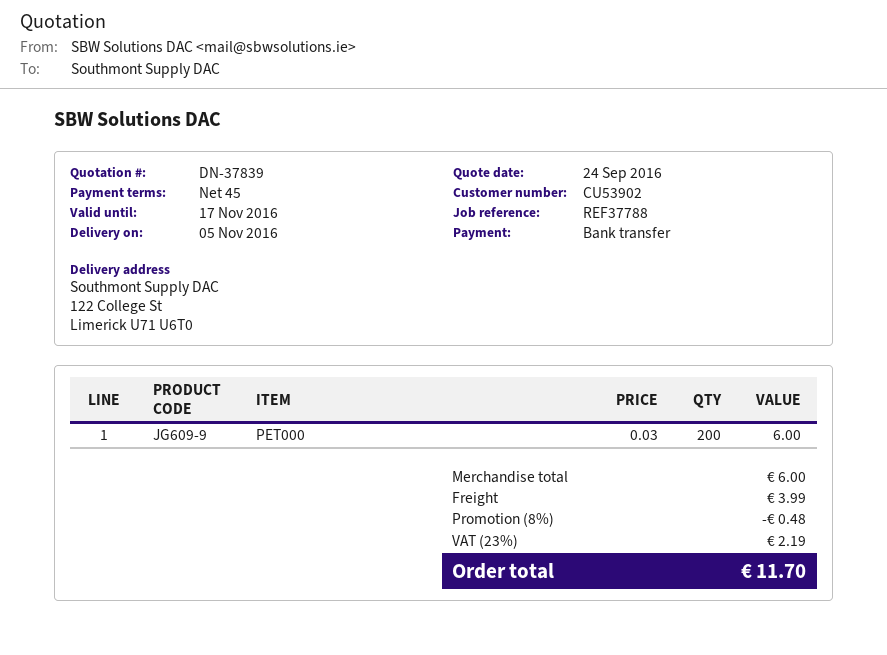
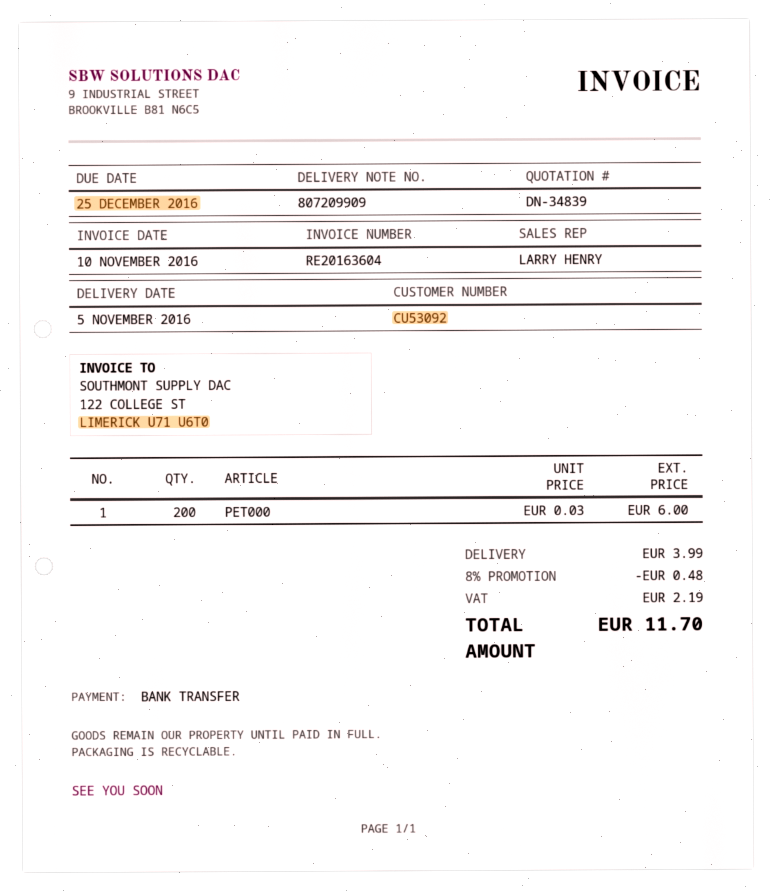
quote number: DN-37839 -> DN-34839
customer number: CU53902 -> CU53092

